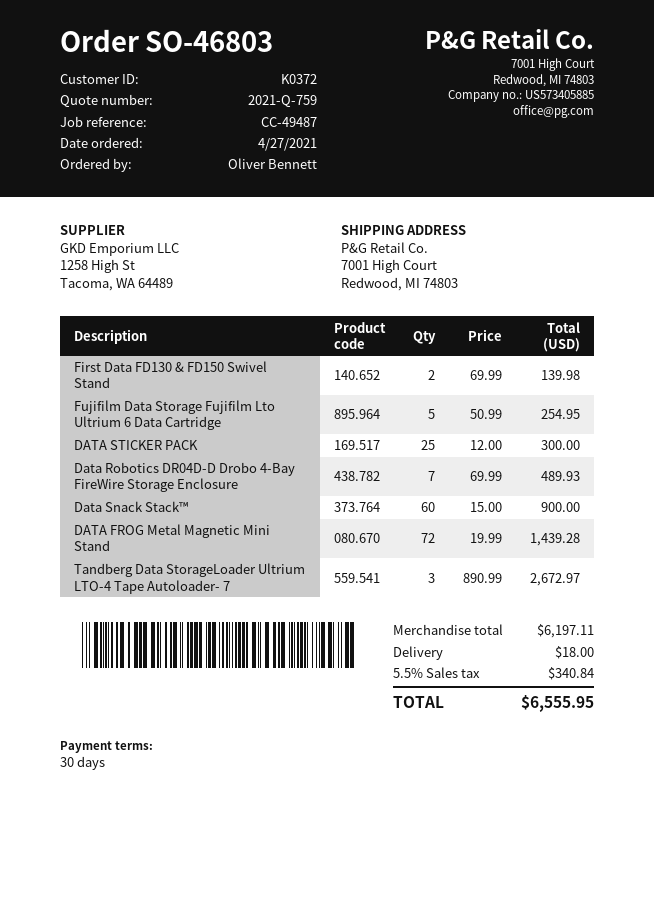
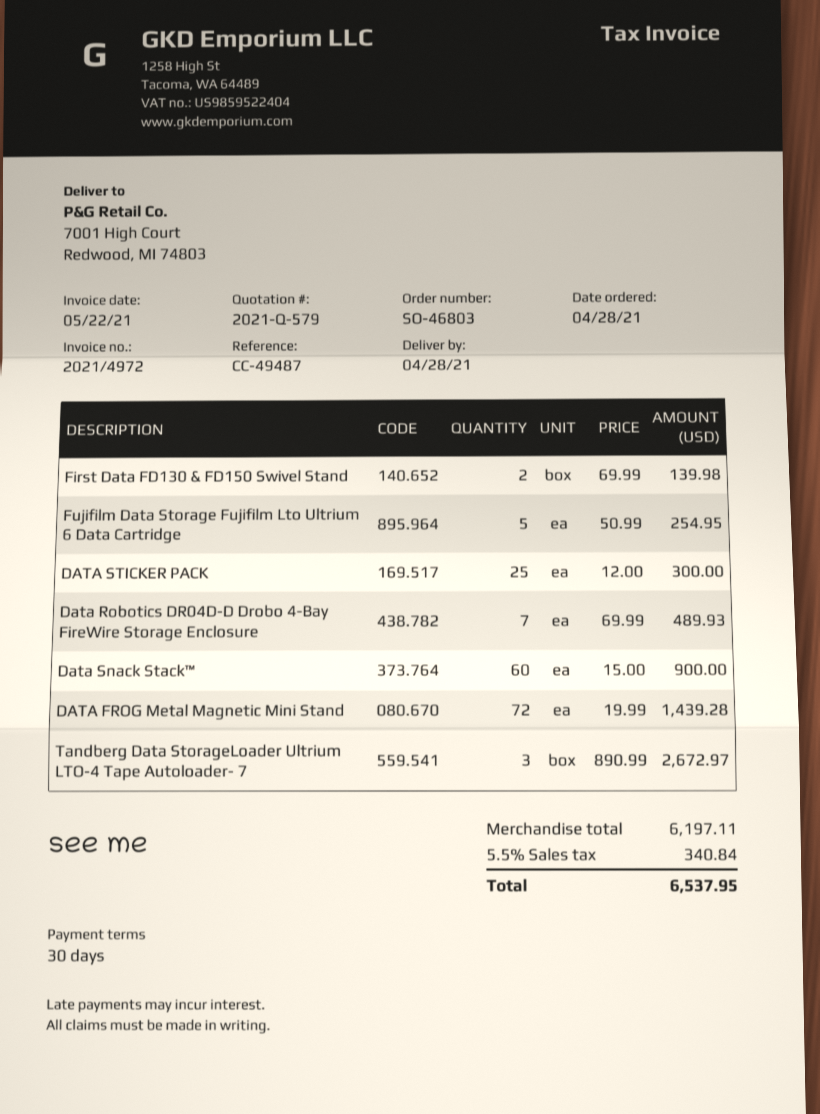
quote number: 2021-Q-759 -> 2021-Q-579
order date: 2021-04-27 -> 2021-04-28
shipping: 18.00 -> none
total: 6555.95 -> 6537.95

